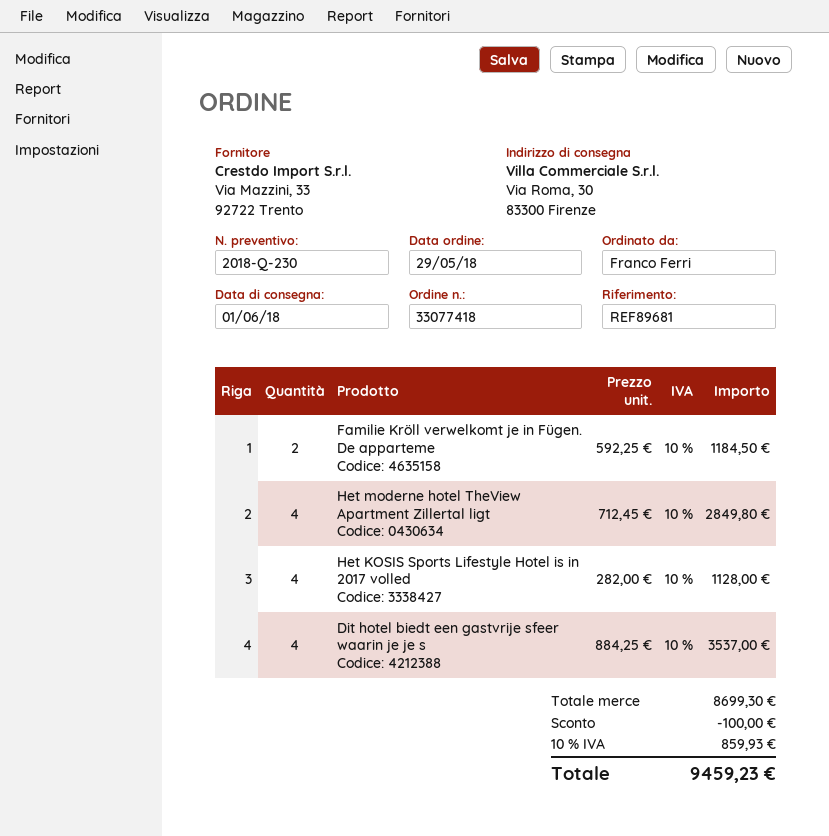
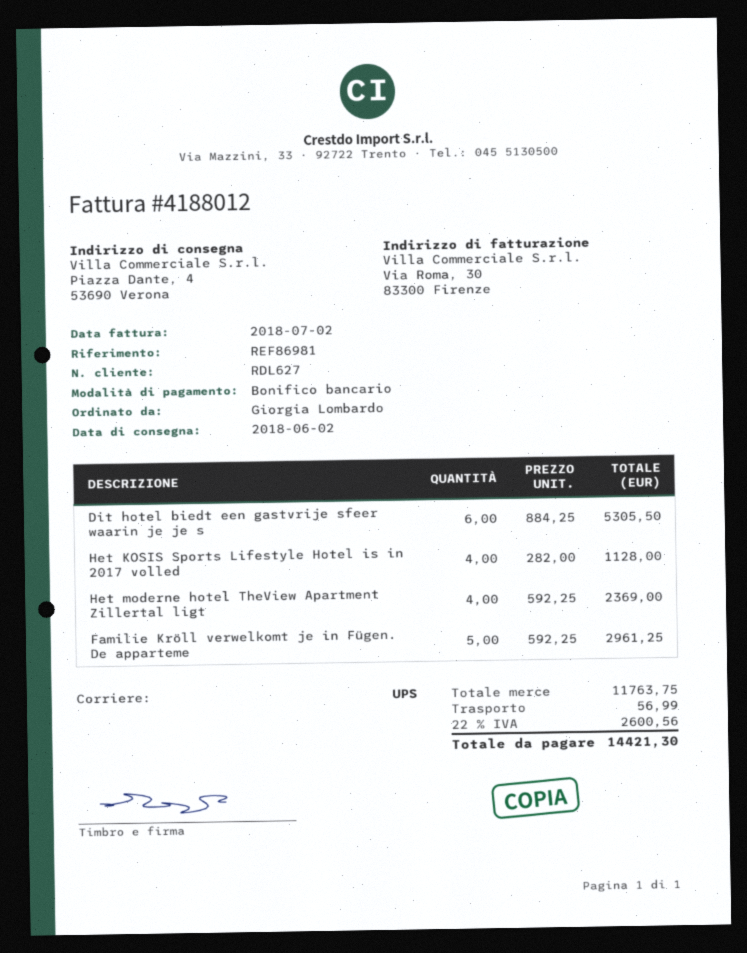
delivery date: 2018-06-01 -> 2018-06-02
reference: REF89681 -> REF86981
ordered by: Franco Ferri -> Giorgia Lombardo
ship to: Via Roma, 30, 83300 Firenze -> Piazza Dante, 4, 53690 Verona
Familie Kröll verwelkomt je in Fügen. De apparteme: 2 x 592.25 = 1184.50 -> 5 x 592.25 = 2961.25
Het moderne hotel TheView Apartment Zillertal ligt: 4 x 712.45 = 2849.80 -> 4 x 592.25 = 2369.00
Dit hotel biedt een gastvrije sfeer waarin je je s: 4 x 884.25 = 3537.00 -> 6 x 884.25 = 5305.50
subtotal: 8699.30 -> 11763.75
discount: 100.00 -> none
shipping: none -> 56.99
tax: 10% = 859.93 -> 22% = 2600.56
total: 9459.23 -> 14421.30

